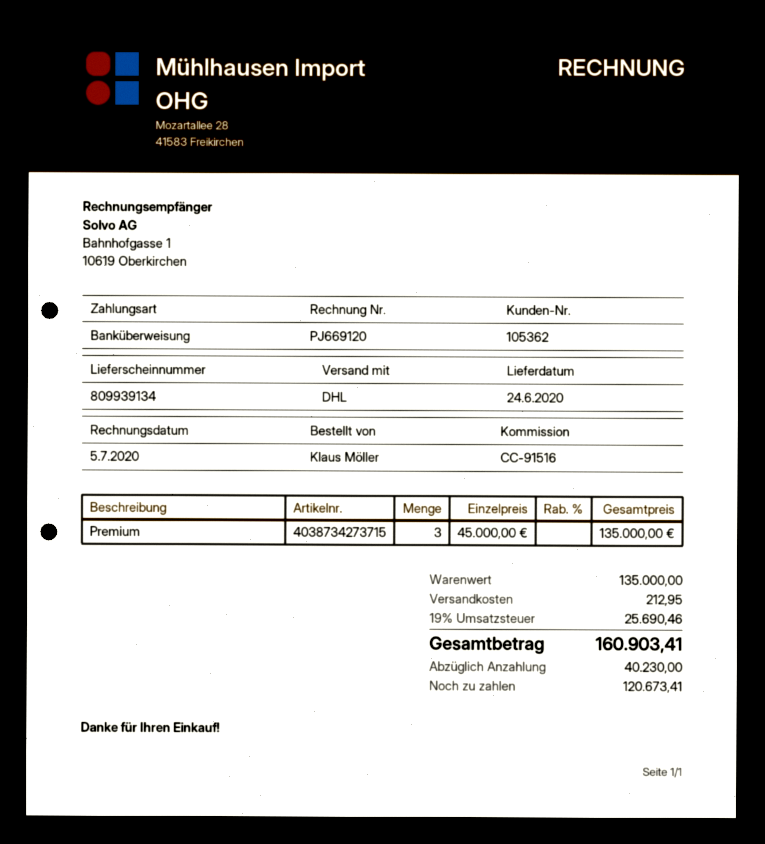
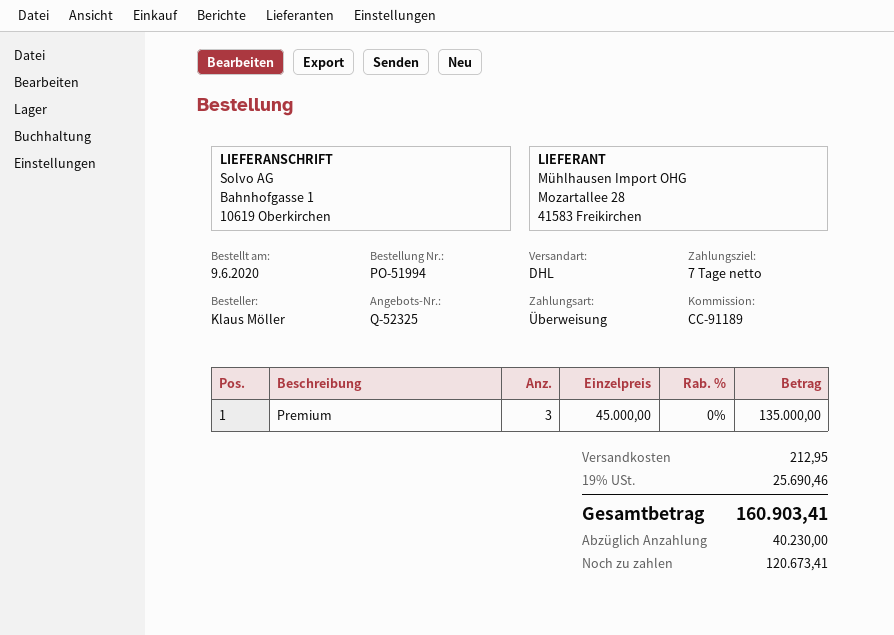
reference: CC-91516 -> CC-91189

